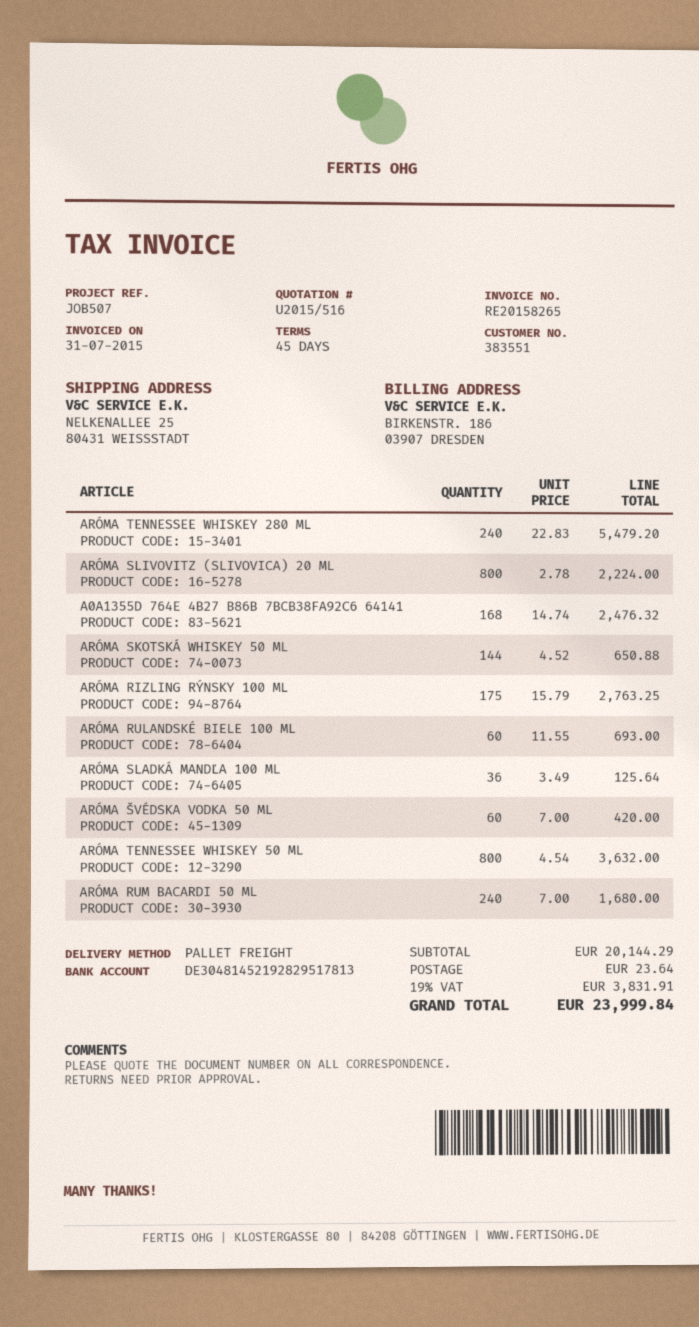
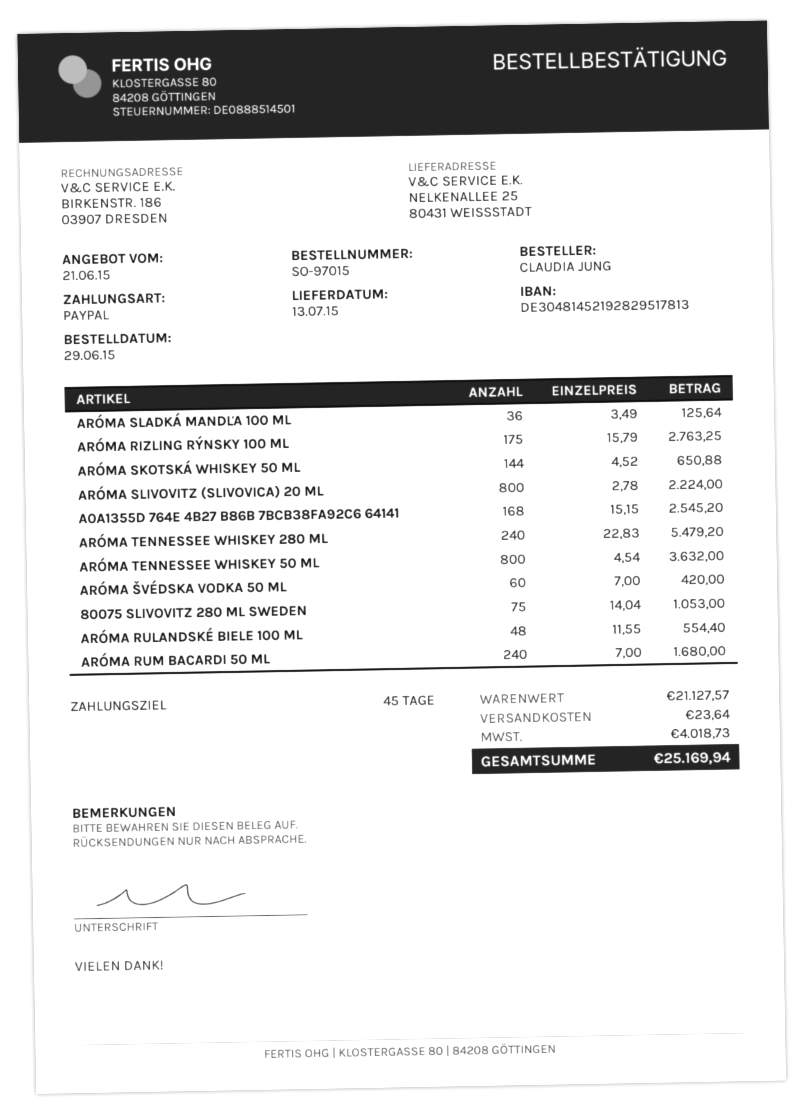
A0A1355D 764E 4B27 B86B 7BCB38FA92C6 64141: 168 x 14.74 = 2476.32 -> 168 x 15.15 = 2545.20
ARÓMA RULANDSKÉ BIELE 100 ML: 60 x 11.55 = 693.00 -> 48 x 11.55 = 554.40
80075 SLIVOVITZ 280 ML SWEDEN: none -> 75 x 14.04 = 1053.00
subtotal: 20144.29 -> 21127.57
tax: 3831.91 -> 4018.73
total: 23999.84 -> 25169.94

